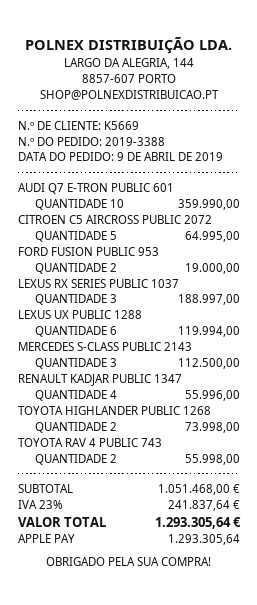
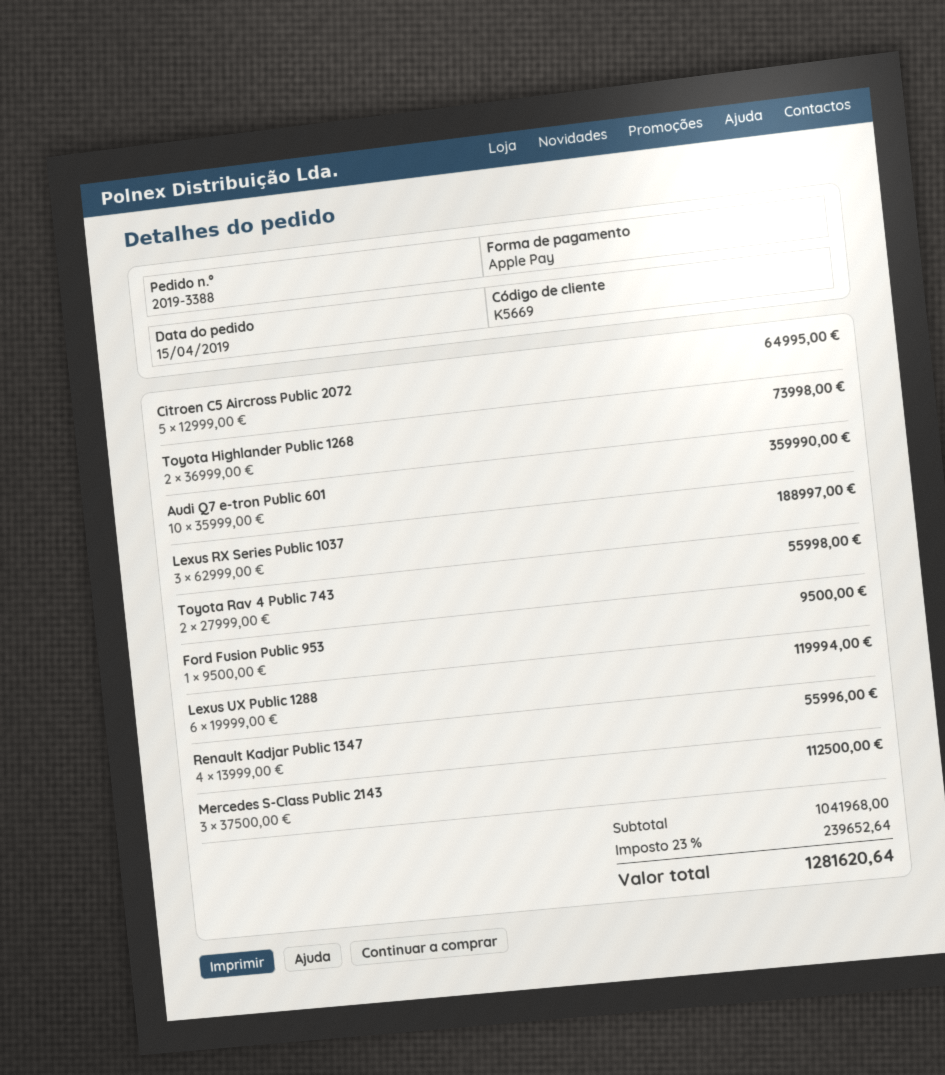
order date: 2019-04-09 -> 2019-04-15
FORD FUSION PUBLIC 953: 2 for 19000.00 -> 1 for 9500.00
subtotal: 1051468.00 -> 1041968.00
tax: 23% = 241837.64 -> 23% = 239652.64
total: 1293305.64 -> 1281620.64

